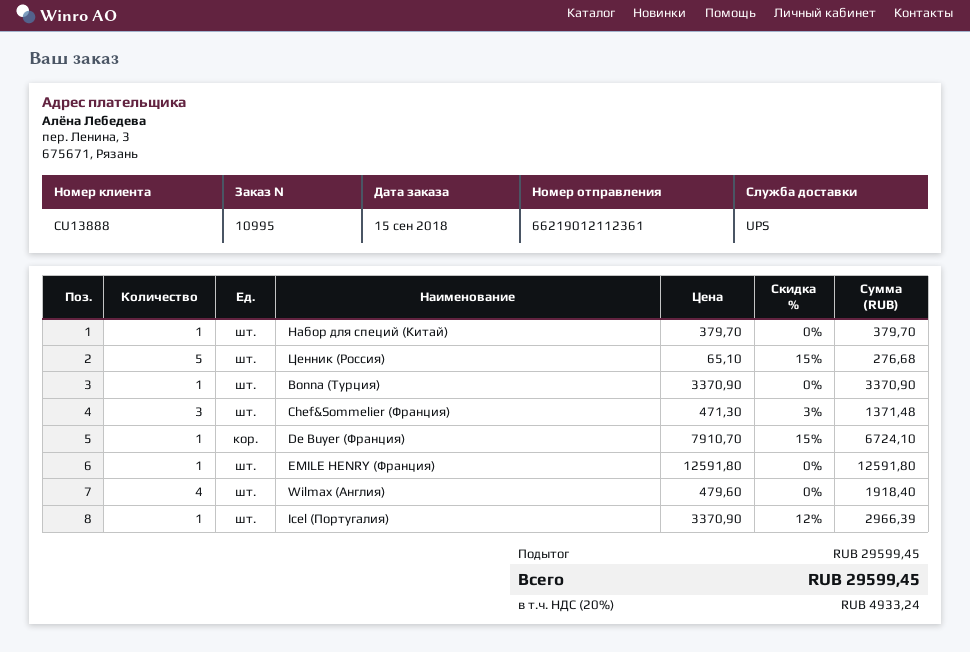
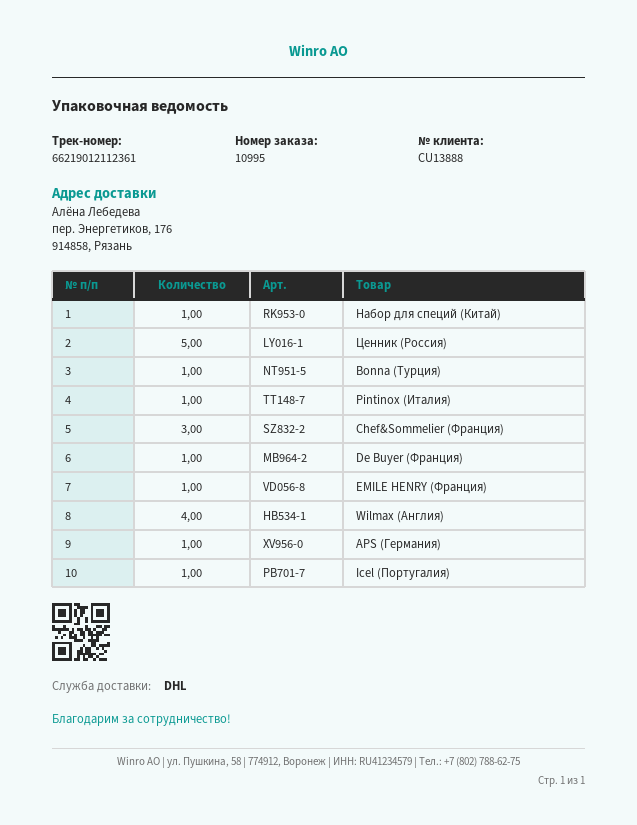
shipping method: UPS -> DHL
Pintinox (Италия): none -> 1
APS (Германия): none -> 1

